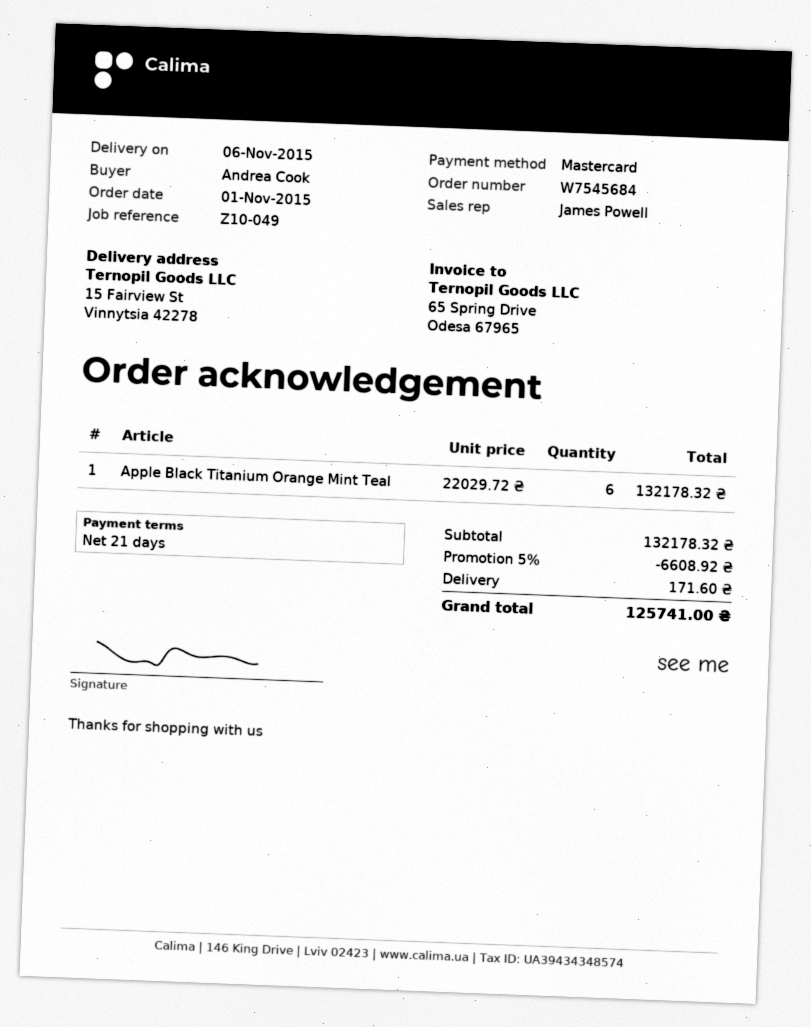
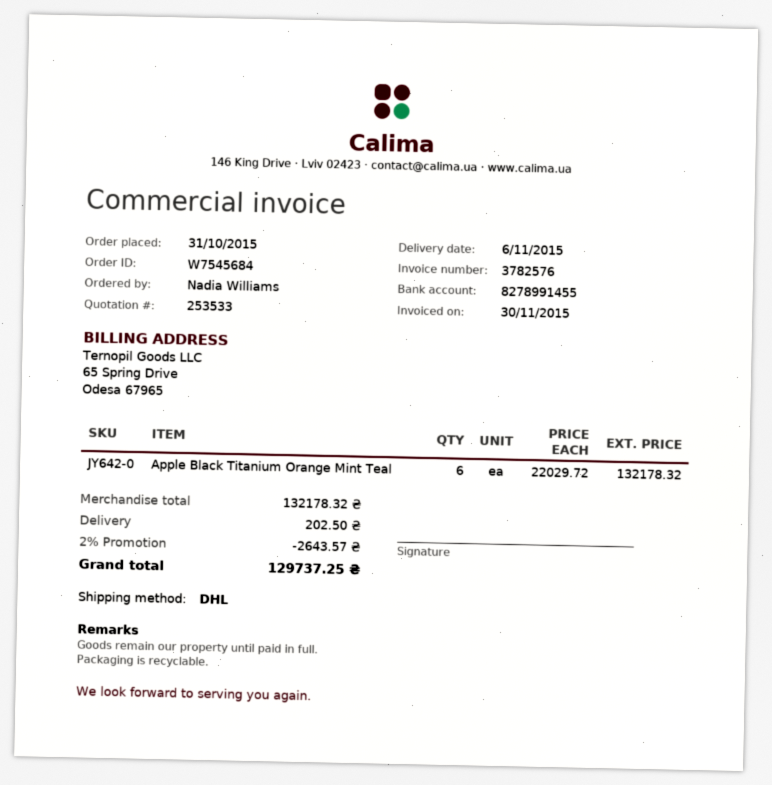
order date: 2015-11-01 -> 2015-10-31
ordered by: Andrea Cook -> Nadia Williams
discount: 5% = 6608.92 -> 2% = 2643.57
shipping: 171.60 -> 202.50
total: 125741.00 -> 129737.25

